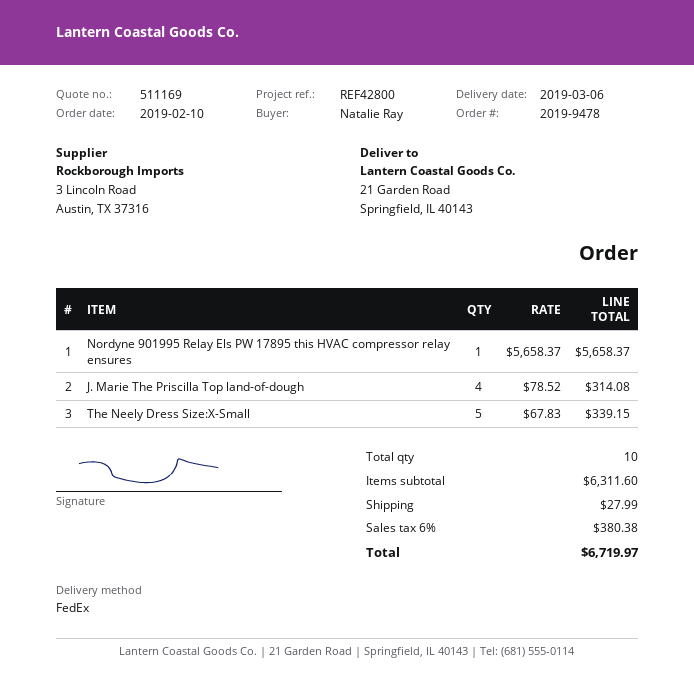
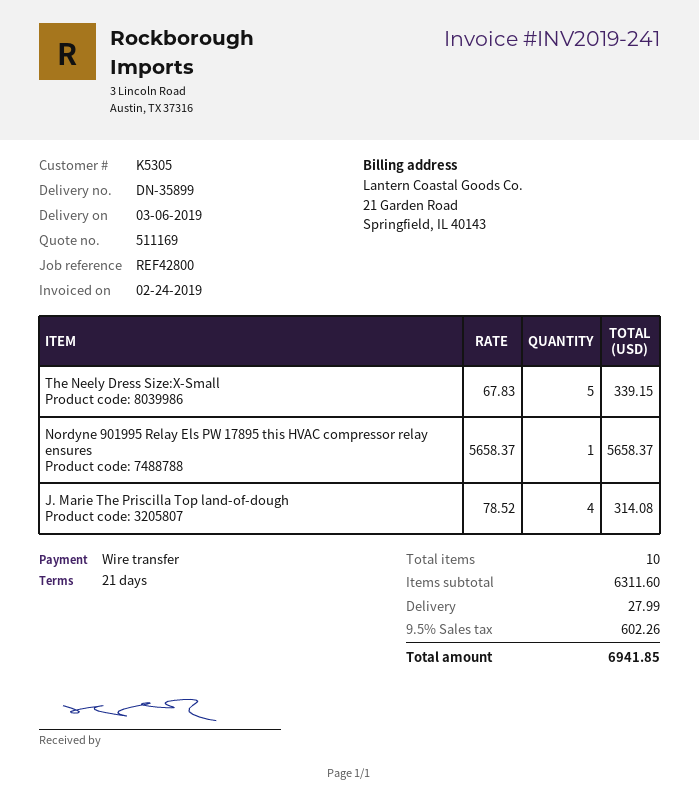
tax: 6% = 380.38 -> 9.5% = 602.26
total: 6719.97 -> 6941.85

